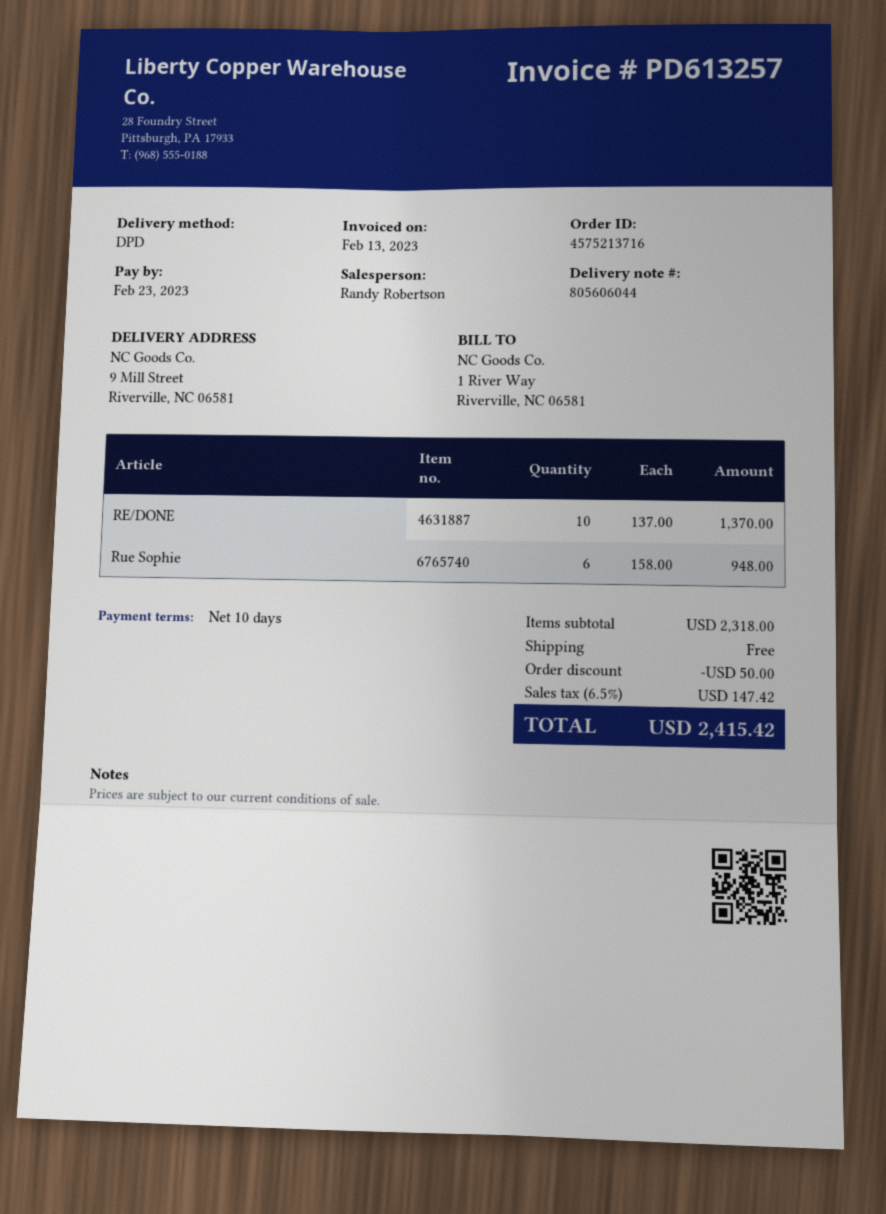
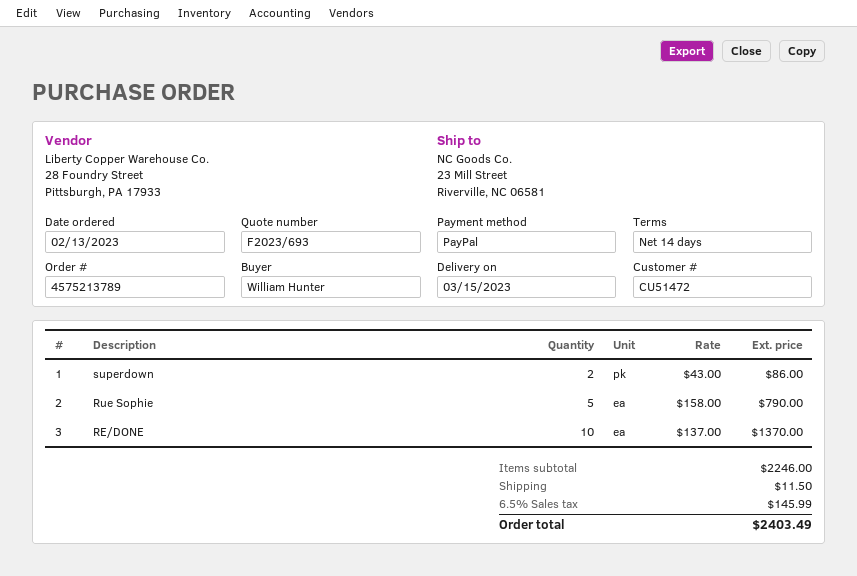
order number: 4575213716 -> 4575213789
payment terms: 10 days -> 14 days
ship to: 9 Mill Street, Riverville, NC 06581 -> 23 Mill Street, Riverville, NC 06581
Rue Sophie: 6 x 158.00 = 948.00 -> 5 x 158.00 = 790.00
superdown: none -> 2 x 43.00 = 86.00
subtotal: 2318.00 -> 2246.00
discount: 50.00 -> none
shipping: 0.00 -> 11.50
tax: 6.5% = 147.42 -> 6.5% = 145.99
total: 2415.42 -> 2403.49

